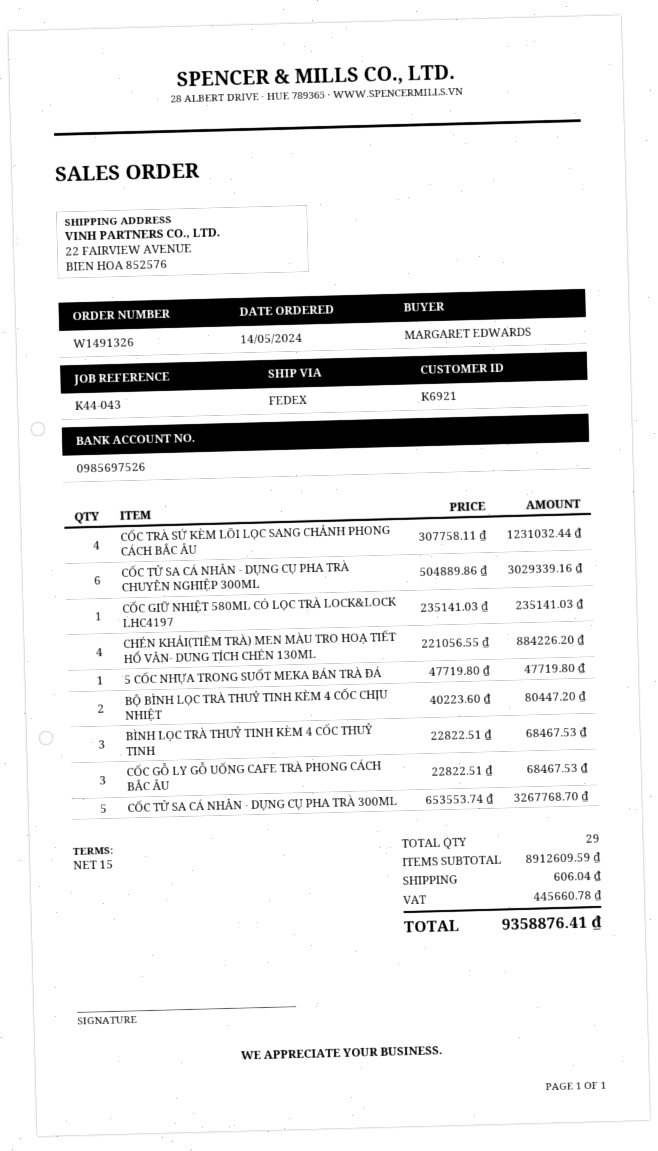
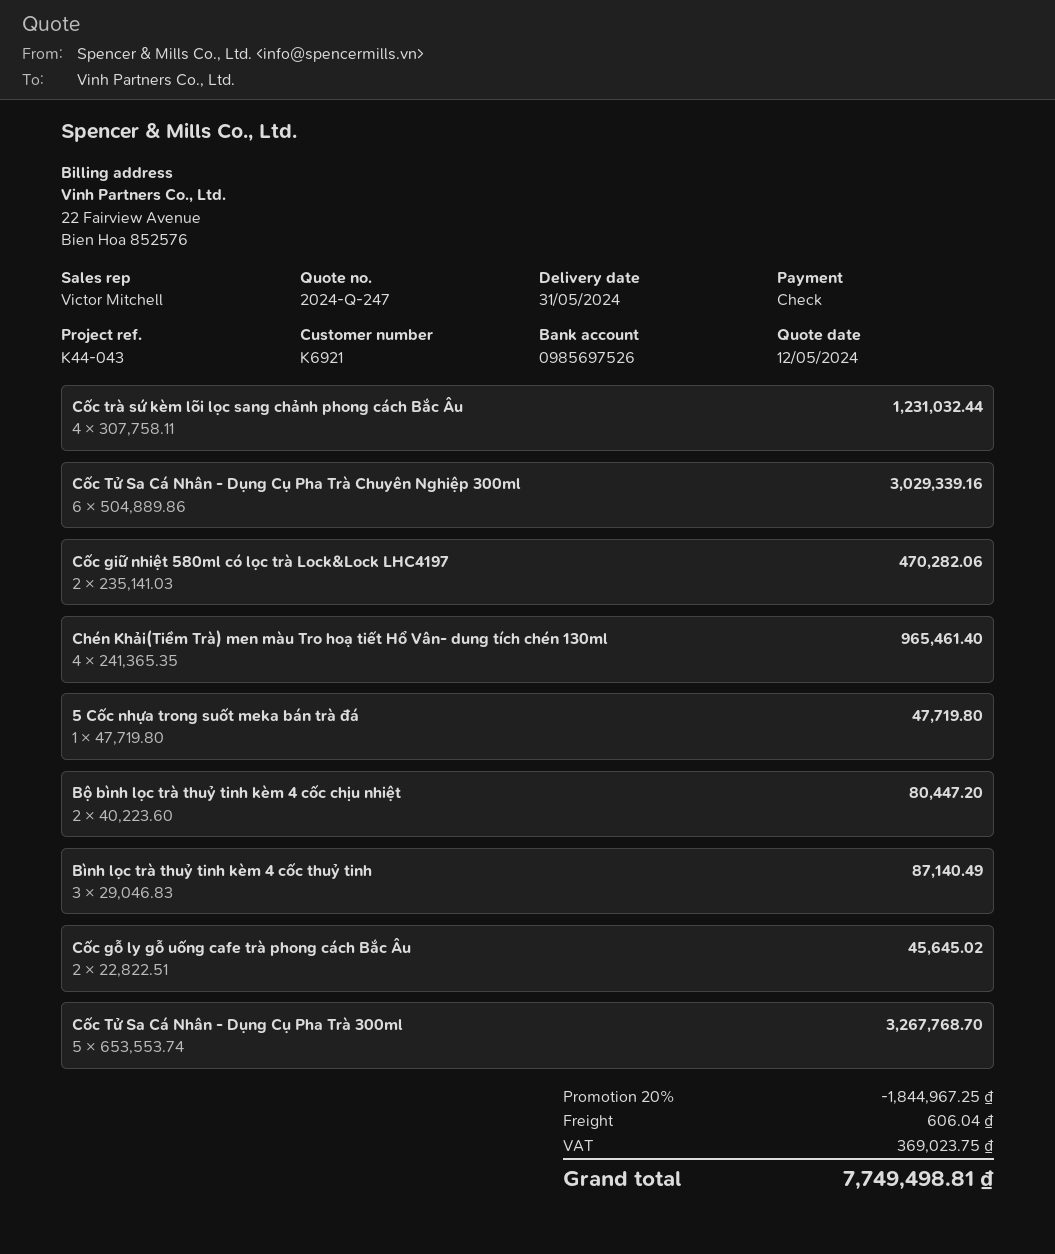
CỐC GIỮ NHIỆT 580ML CÓ LỌC TRÀ LOCK&LOCK LHC4197: 1 x 235141.03 = 235141.03 -> 2 x 235141.03 = 470282.06
CHÉN KHẢI(TIỀM TRÀ) MEN MÀU TRO HOẠ TIẾT HỔ VÂN- DUNG TÍCH CHÉN 130ML: 4 x 221056.55 = 884226.20 -> 4 x 241365.35 = 965461.40
BÌNH LỌC TRÀ THUỶ TINH KÈM 4 CỐC THUỶ TINH: 3 x 22822.51 = 68467.53 -> 3 x 29046.83 = 87140.49
CỐC GỖ LY GỖ UỐNG CAFE TRÀ PHONG CÁCH BẮC ÂU: 3 x 22822.51 = 68467.53 -> 2 x 22822.51 = 45645.02
discount: none -> 20% = 1844967.25
tax: 445660.78 -> 369023.75
total: 9358876.41 -> 7749498.81

